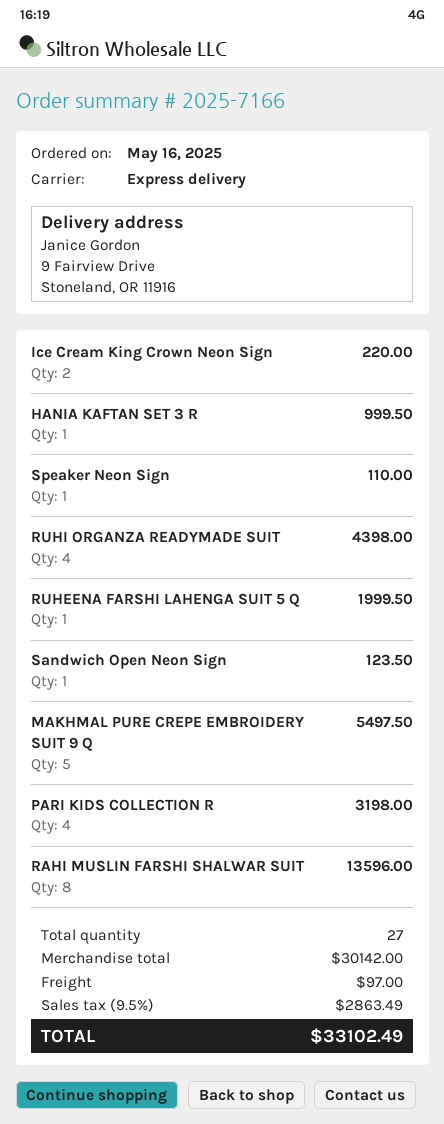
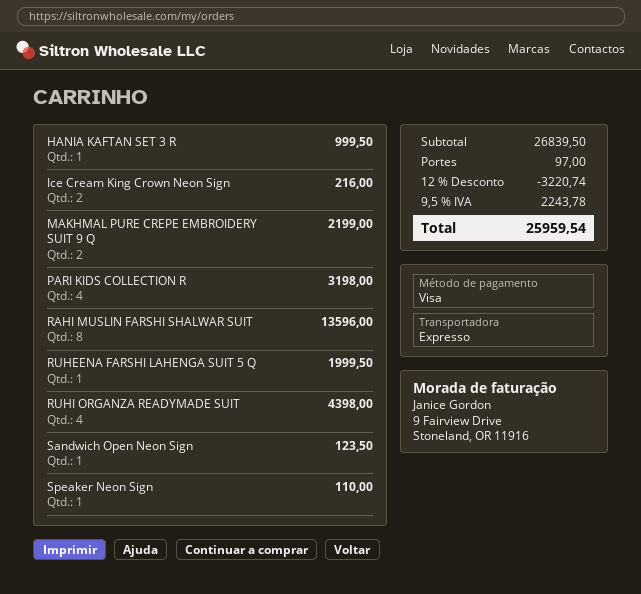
Ice Cream King Crown Neon Sign: 2 for 220.00 -> 2 for 216.00
MAKHMAL PURE CREPE EMBROIDERY SUIT 9 Q: 5 for 5497.50 -> 2 for 2199.00
subtotal: 30142.00 -> 26839.50
discount: none -> 12% = 3220.74
tax: 9.5% = 2863.49 -> 9.5% = 2243.78
total: 33102.49 -> 25959.54

